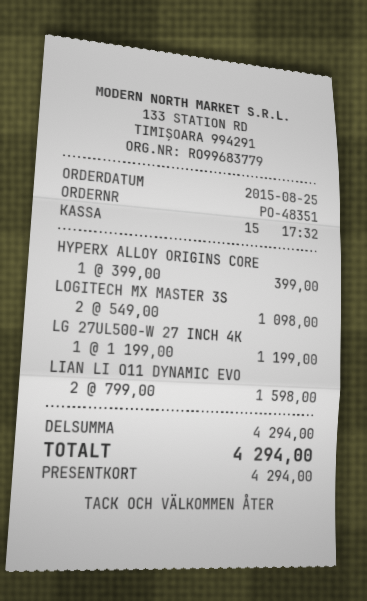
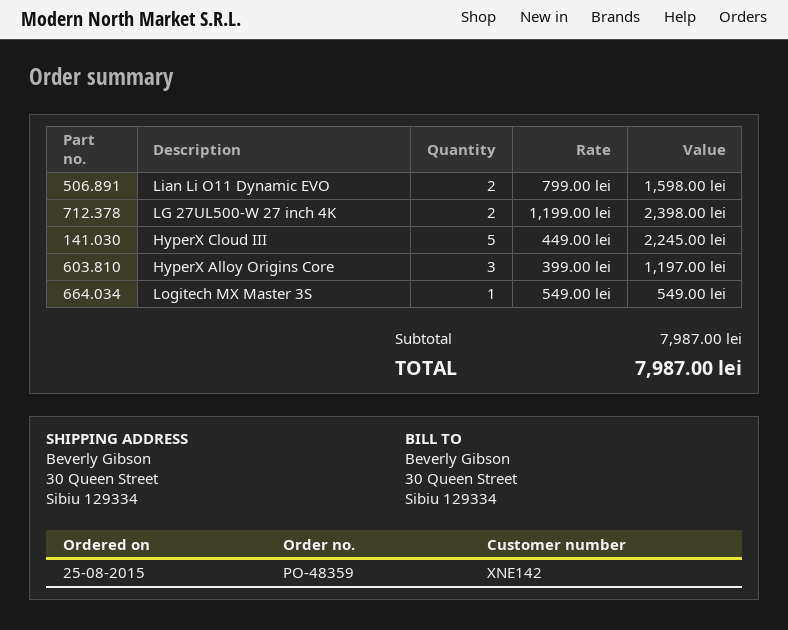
order number: PO-48351 -> PO-48359
HYPERX ALLOY ORIGINS CORE: 1 x 399.00 = 399.00 -> 3 x 399.00 = 1197.00
LOGITECH MX MASTER 3S: 2 x 549.00 = 1098.00 -> 1 x 549.00 = 549.00
LG 27UL500-W 27 INCH 4K: 1 x 1199.00 = 1199.00 -> 2 x 1199.00 = 2398.00
HyperX Cloud III: none -> 5 x 449.00 = 2245.00
subtotal: 4294.00 -> 7987.00
total: 4294.00 -> 7987.00

